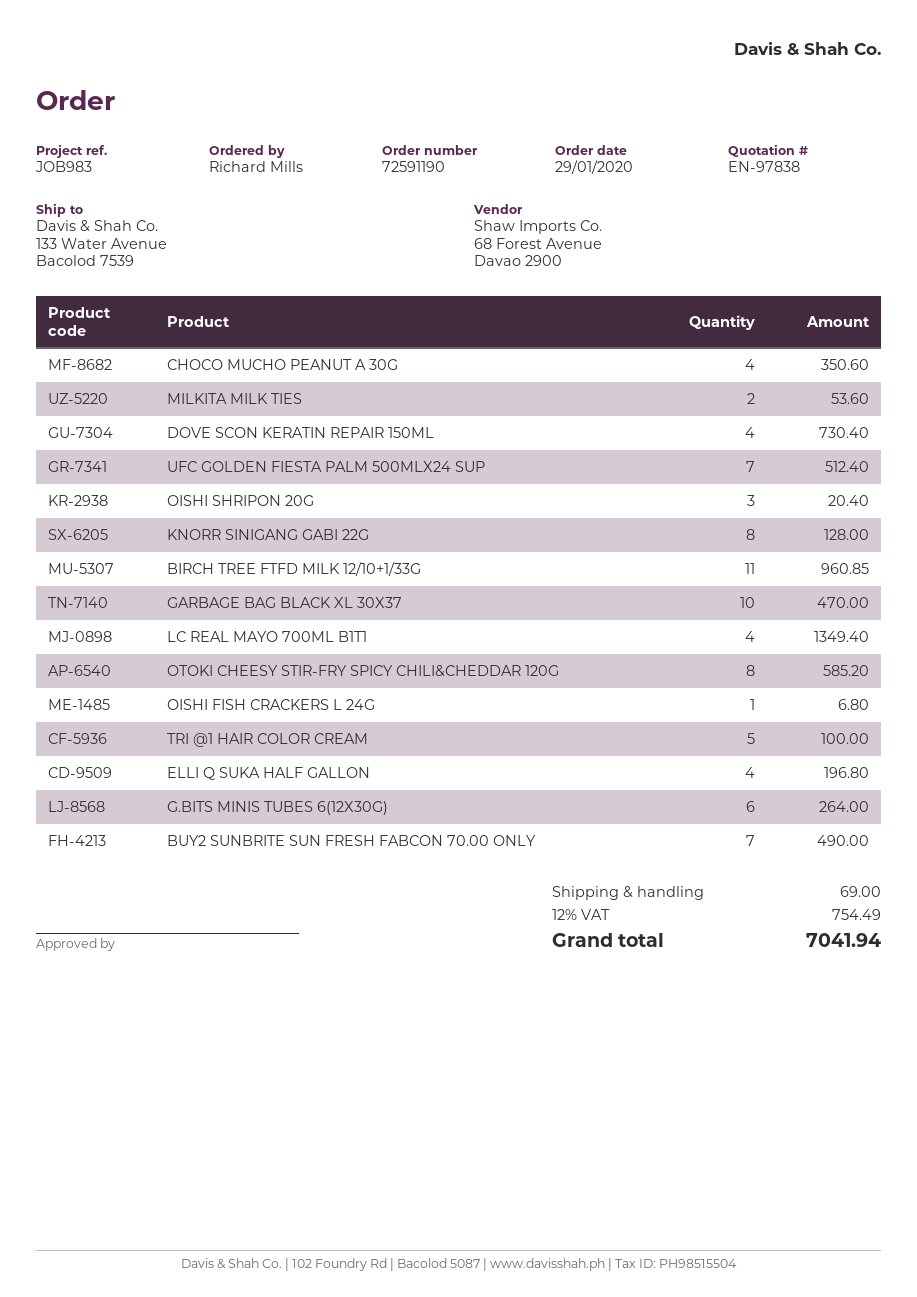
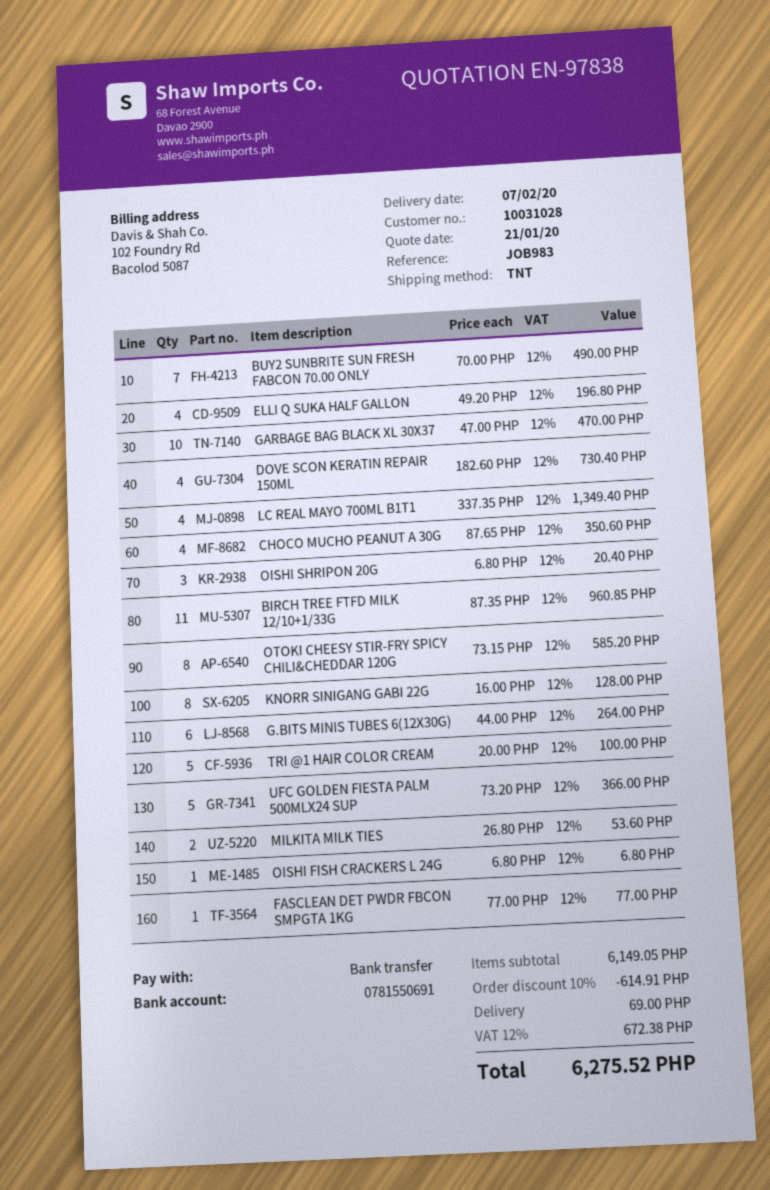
UFC GOLDEN FIESTA PALM 500MLX24 SUP: 7 for 512.40 -> 5 for 366.00
FASCLEAN DET PWDR FBCON SMPGTA 1KG: none -> 1 for 77.00
discount: none -> 10% = 614.91
tax: 12% = 754.49 -> 12% = 672.38
total: 7041.94 -> 6275.52

